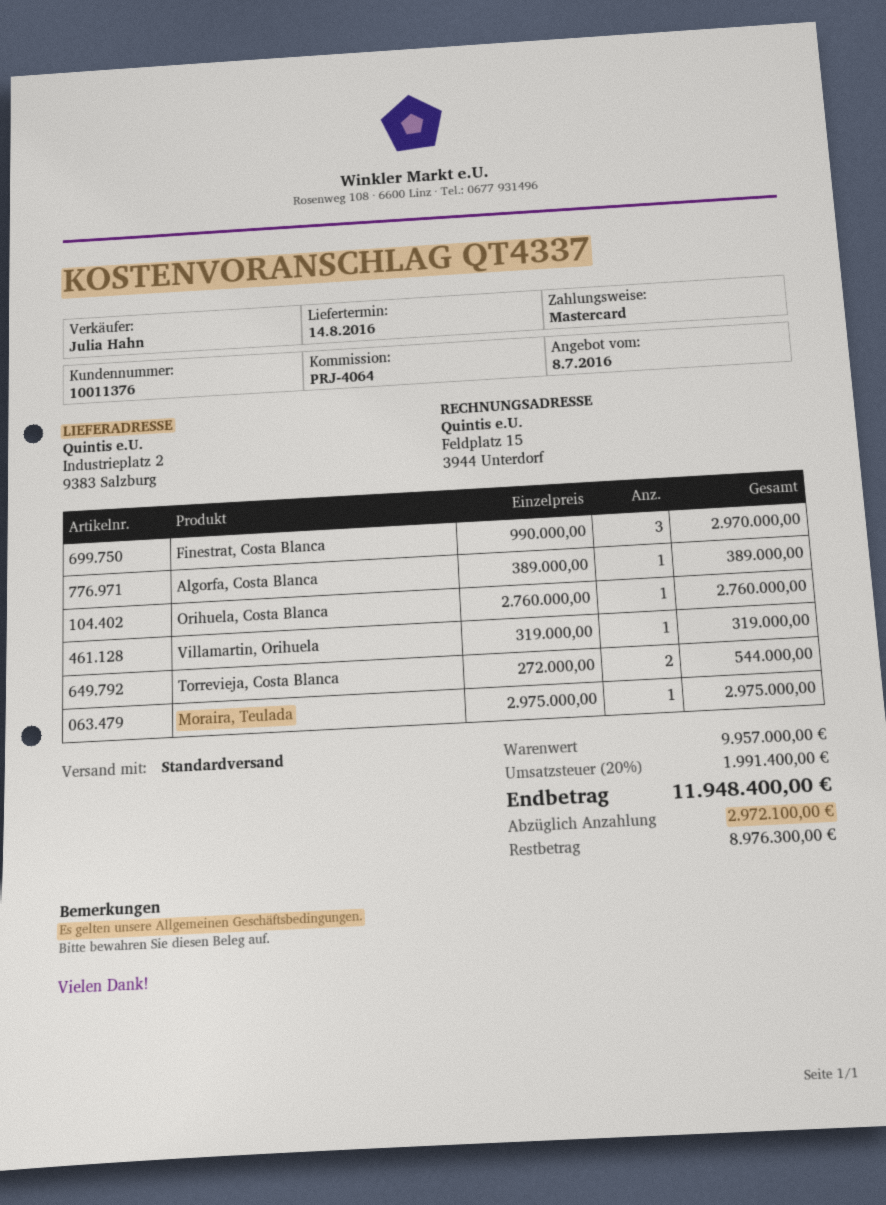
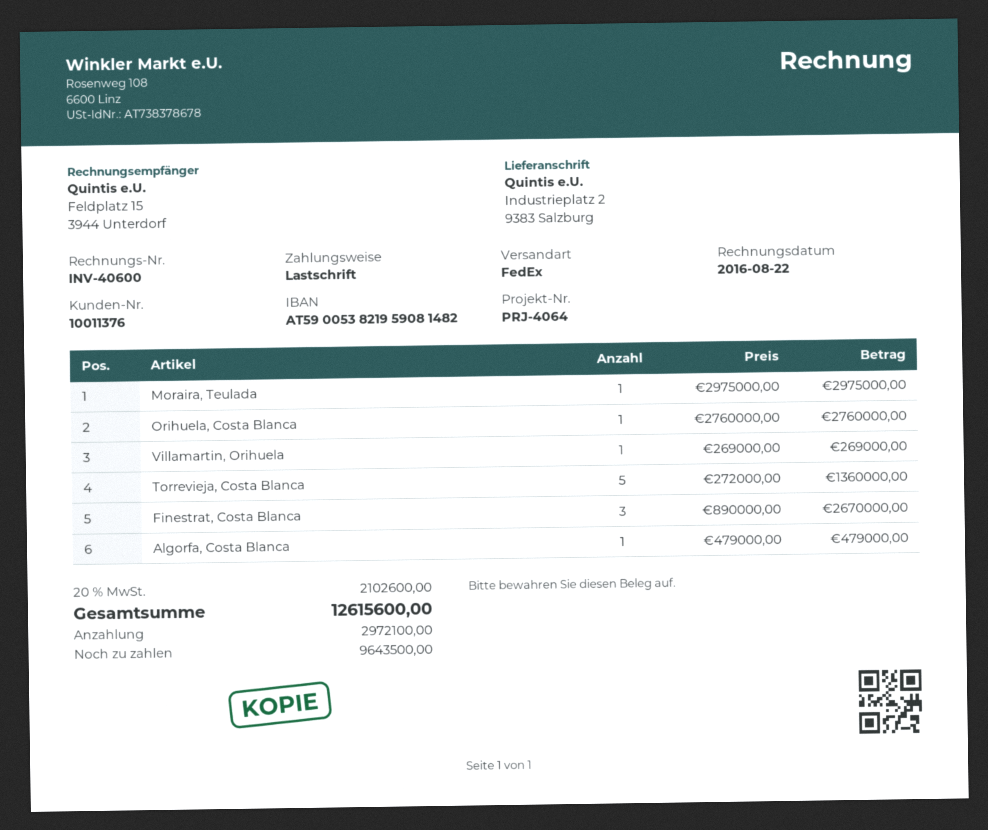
payment method: Mastercard -> direct debit
shipping method: standard -> FedEx
Finestrat, Costa Blanca: 3 x 990000.00 = 2970000.00 -> 3 x 890000.00 = 2670000.00
Algorfa, Costa Blanca: 1 x 389000.00 = 389000.00 -> 1 x 479000.00 = 479000.00
Villamartin, Orihuela: 1 x 319000.00 = 319000.00 -> 1 x 269000.00 = 269000.00
Torrevieja, Costa Blanca: 2 x 272000.00 = 544000.00 -> 5 x 272000.00 = 1360000.00
tax: 20% = 1991400.00 -> 20% = 2102600.00
total: 11948400.00 -> 12615600.00
balance: 8976300.00 -> 9643500.00

